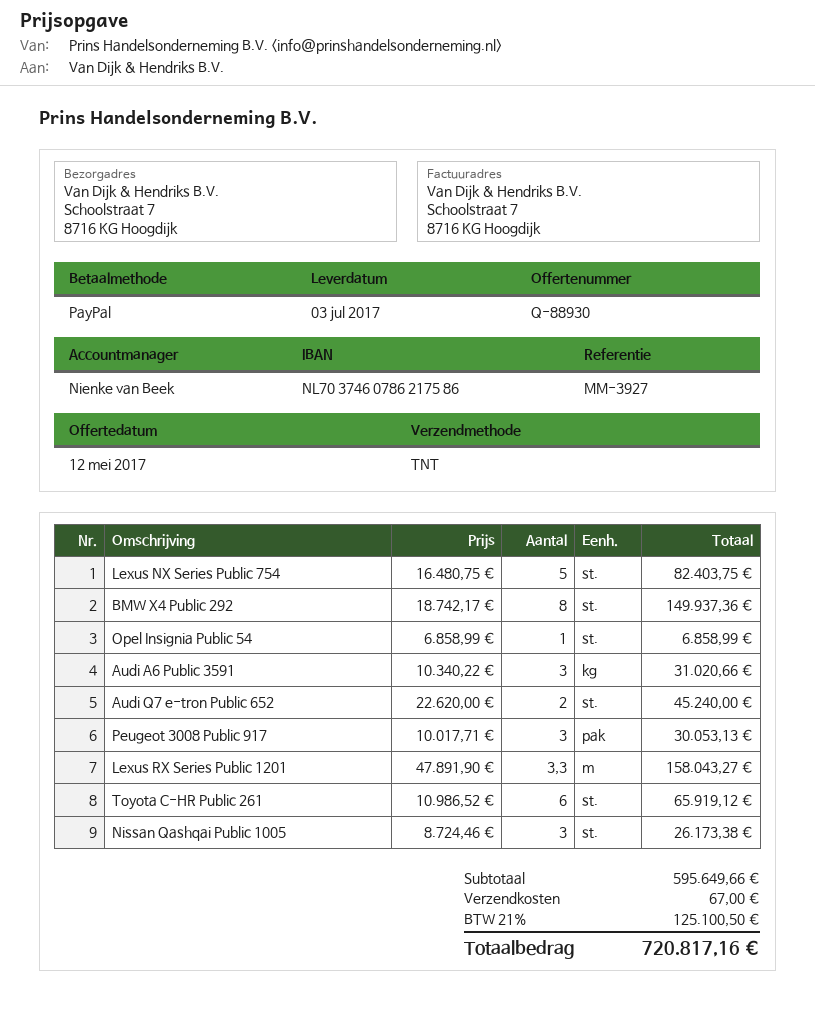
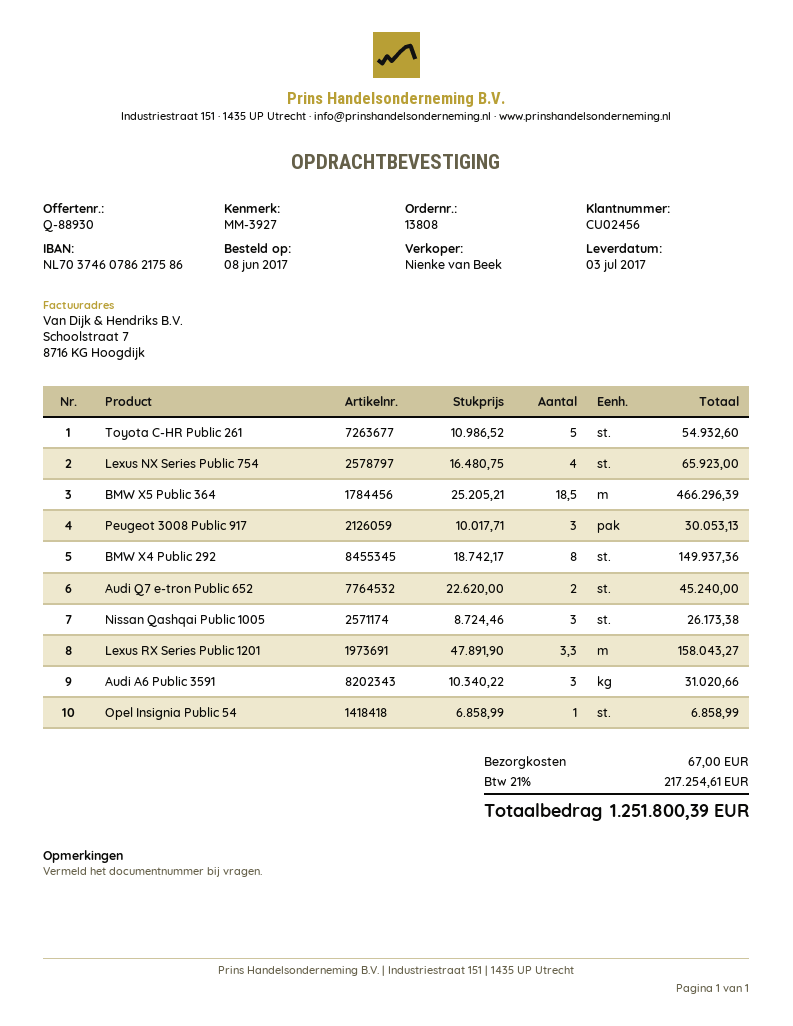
Lexus NX Series Public 754: 5 x 16480.75 = 82403.75 -> 4 x 16480.75 = 65923.00
Toyota C-HR Public 261: 6 x 10986.52 = 65919.12 -> 5 x 10986.52 = 54932.60
BMW X5 Public 364: none -> 18.5 x 25205.21 = 466296.39
tax: 21% = 125100.50 -> 21% = 217254.61
total: 720817.16 -> 1251800.39

